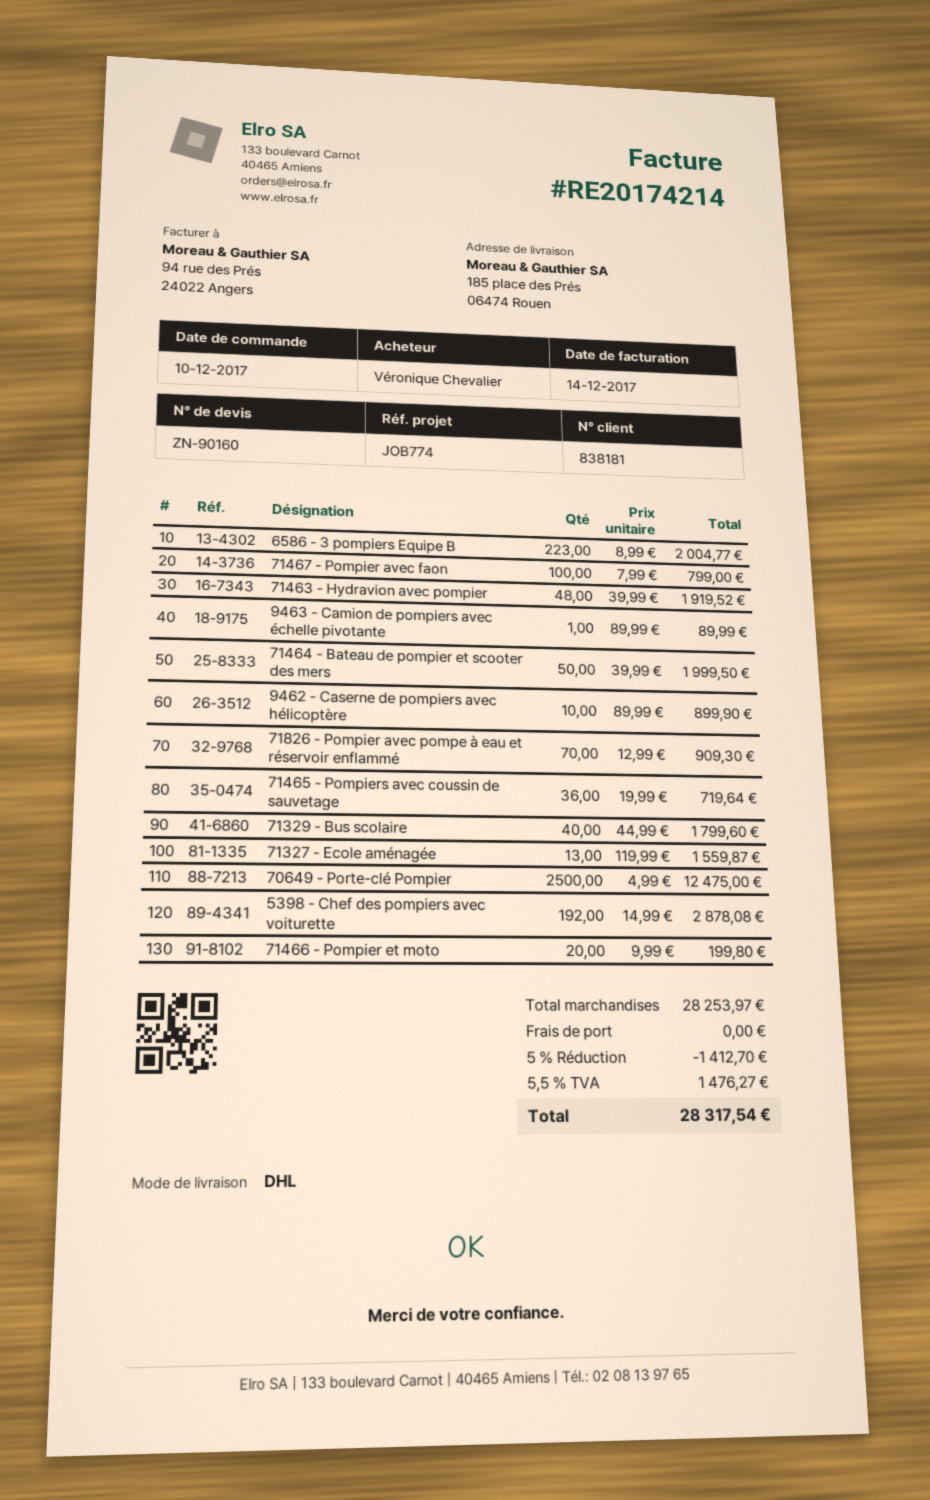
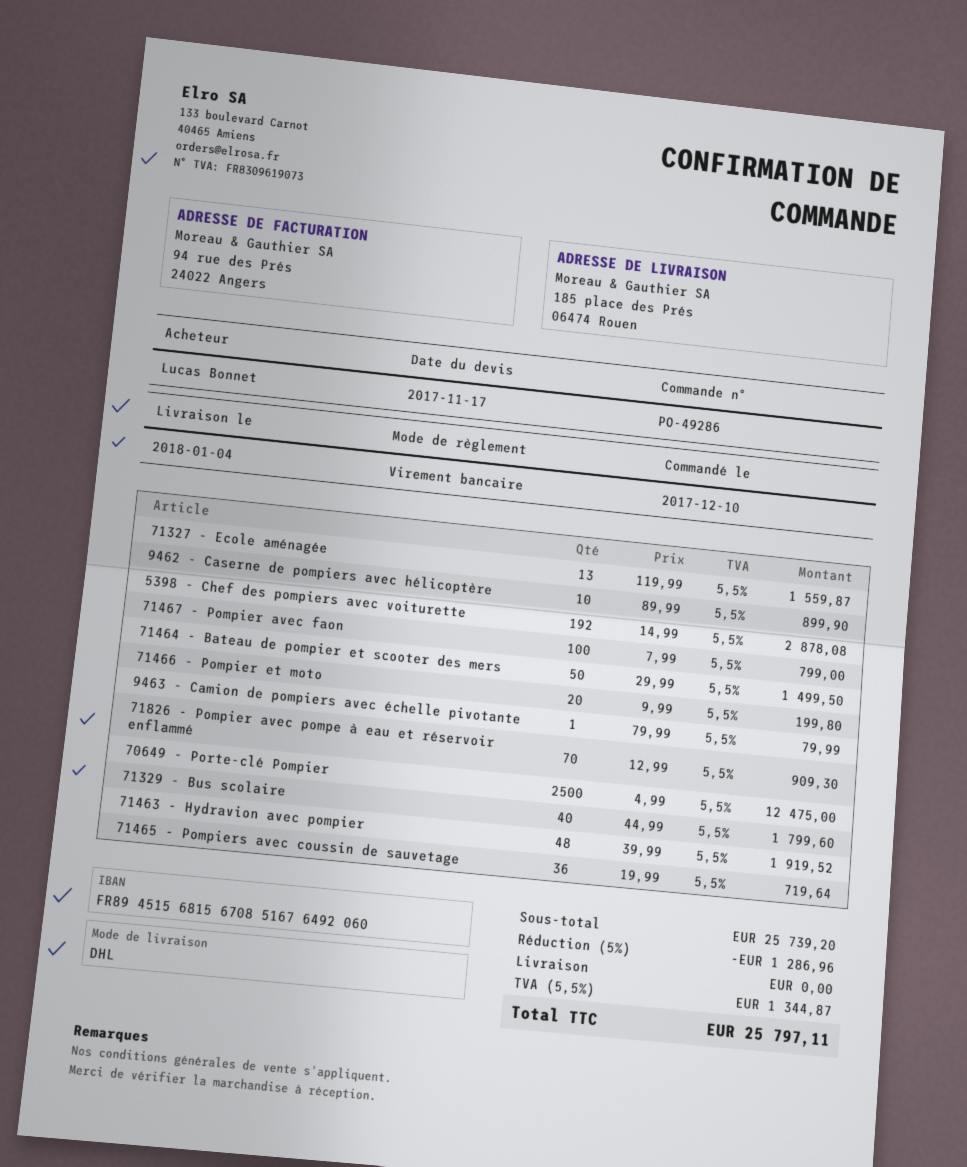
ordered by: Véronique Chevalier -> Lucas Bonnet
6586 - 3 pompiers Equipe B: 223 x 8.99 = 2004.77 -> none
9463 - Camion de pompiers avec échelle pivotante: 1 x 89.99 = 89.99 -> 1 x 79.99 = 79.99
71464 - Bateau de pompier et scooter des mers: 50 x 39.99 = 1999.50 -> 50 x 29.99 = 1499.50
subtotal: 28253.97 -> 25739.20
discount: 5% = 1412.70 -> 5% = 1286.96
tax: 5.5% = 1476.27 -> 5.5% = 1344.87
total: 28317.54 -> 25797.11

